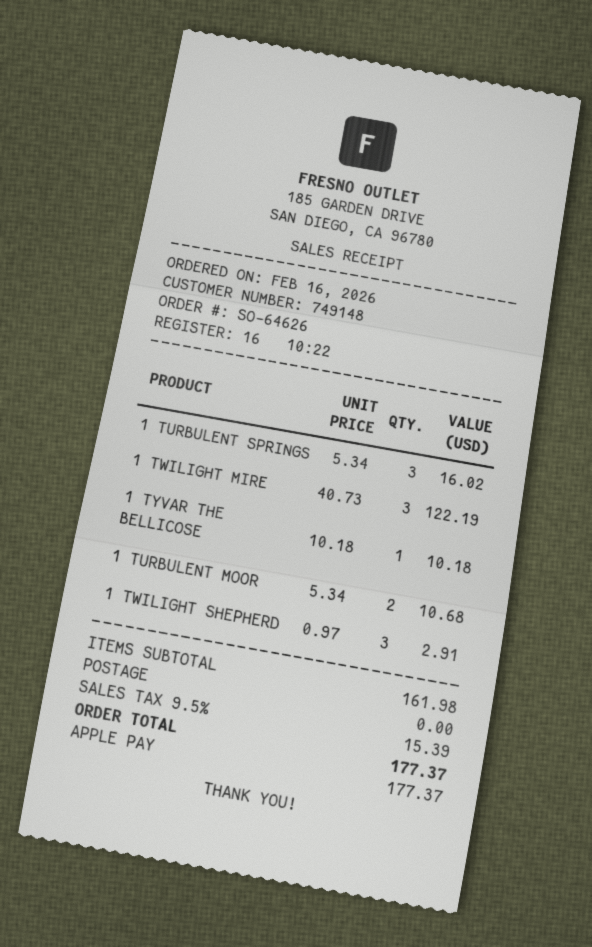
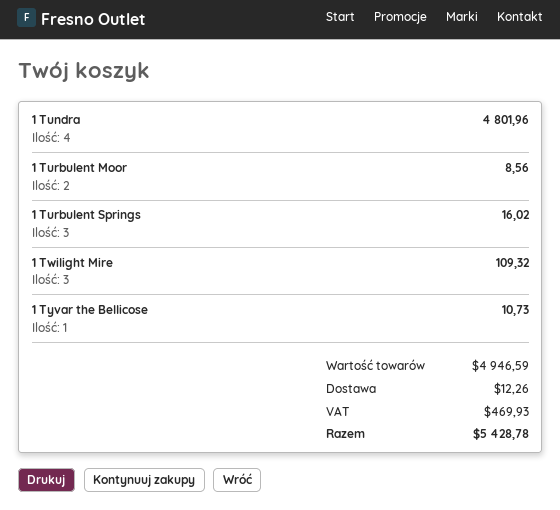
1 TWILIGHT MIRE: 3 for 122.19 -> 3 for 109.32
1 TYVAR THE BELLICOSE: 1 for 10.18 -> 1 for 10.73
1 TURBULENT MOOR: 2 for 10.68 -> 2 for 8.56
1 TWILIGHT SHEPHERD: 3 for 2.91 -> none
1 Tundra: none -> 4 for 4801.96
subtotal: 161.98 -> 4946.59
shipping: 0.00 -> 12.26
tax: 15.39 -> 469.93
total: 177.37 -> 5428.78

